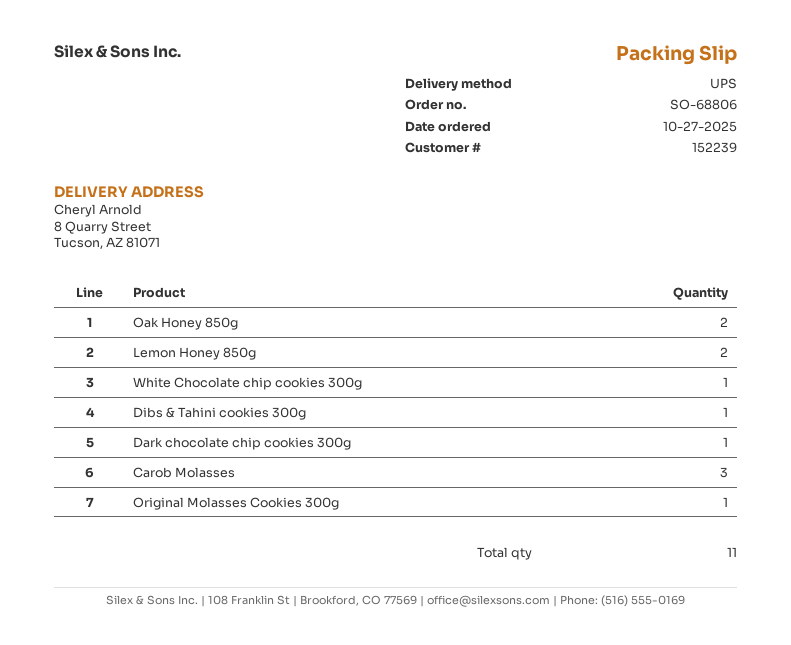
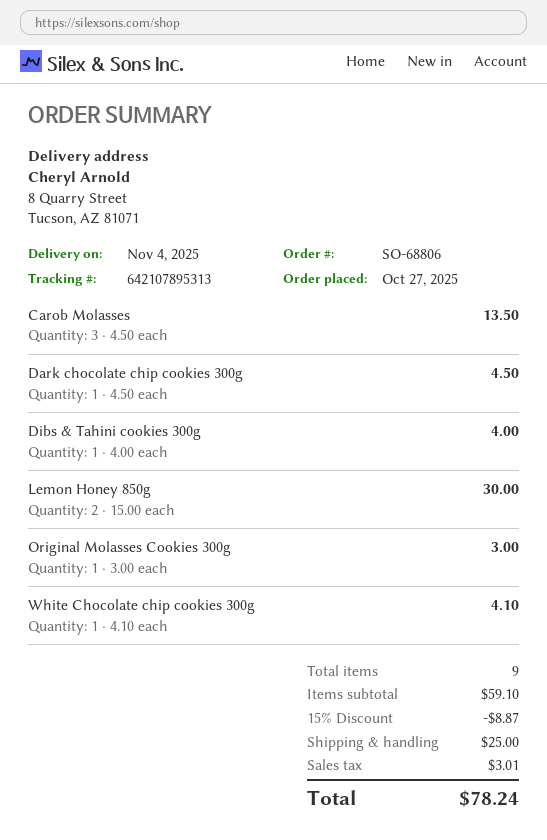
Oak Honey 850g: 2 -> none
total quantity: 11 -> 9

